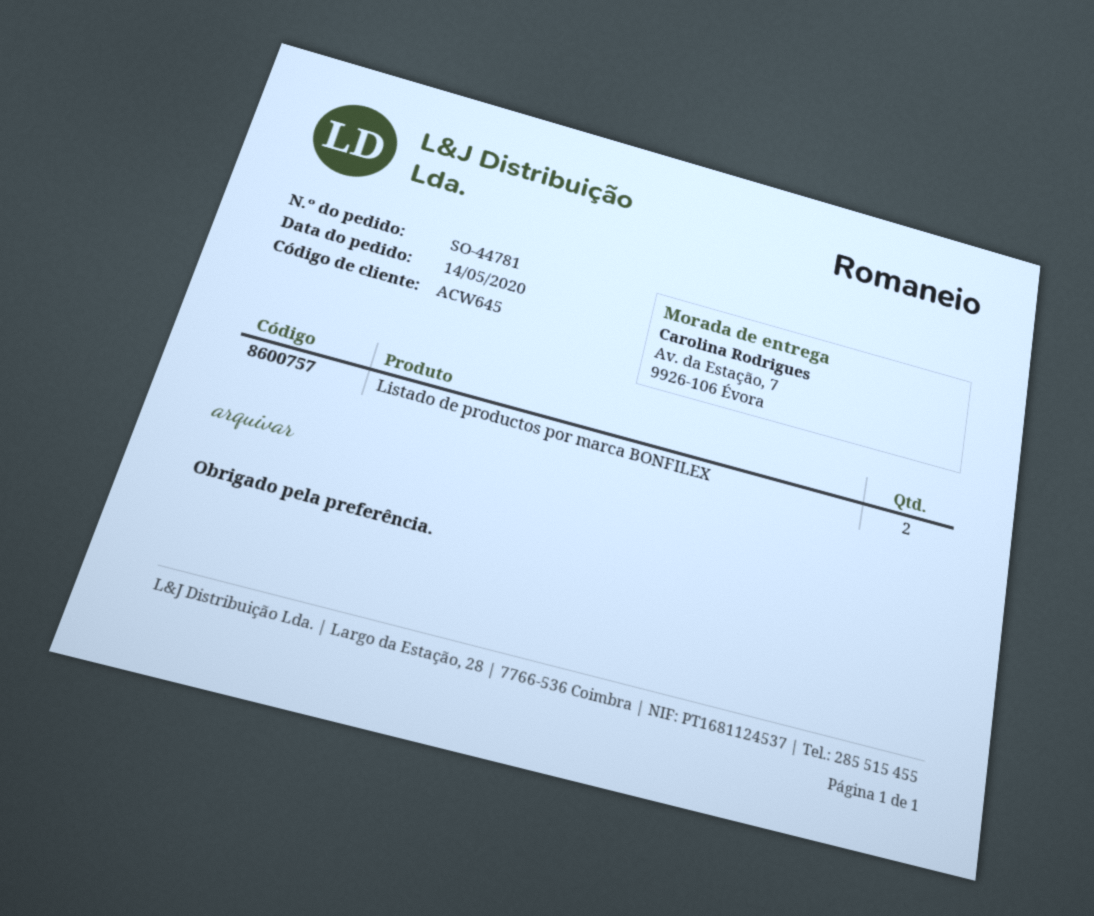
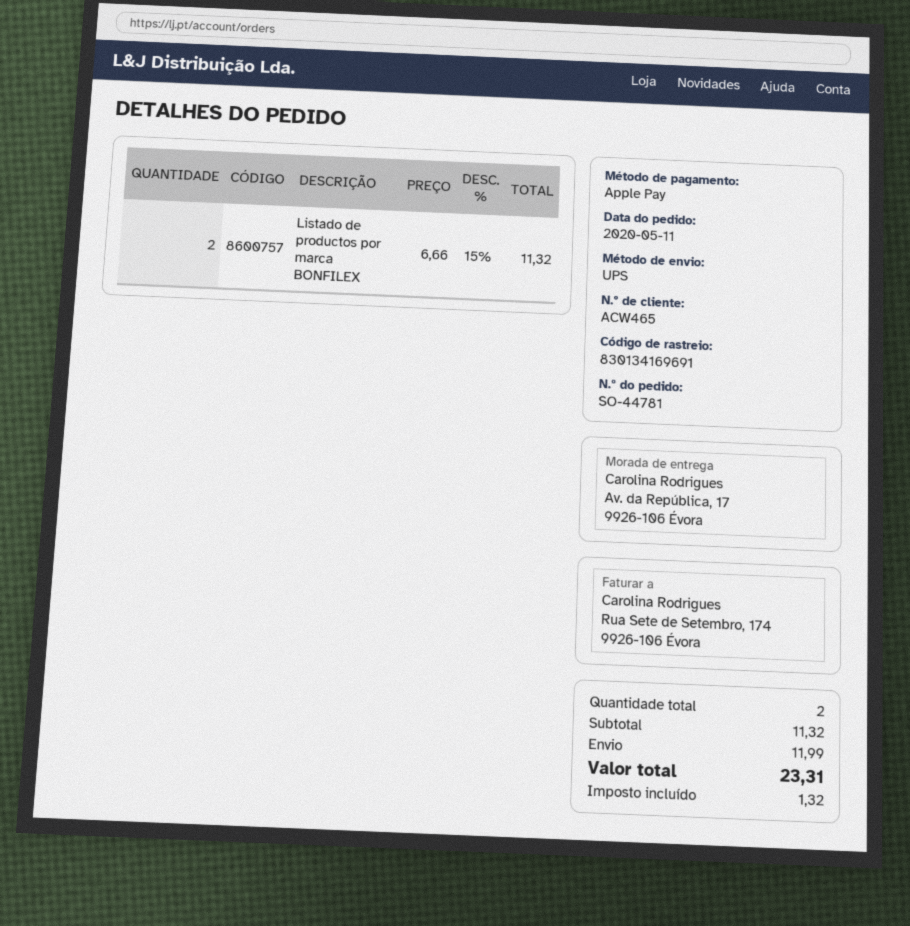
order date: 2020-05-14 -> 2020-05-11
customer number: ACW645 -> ACW465
ship to: Av. da Estação, 7, 9926-106 Évora -> Av. da República, 17, 9926-106 Évora

